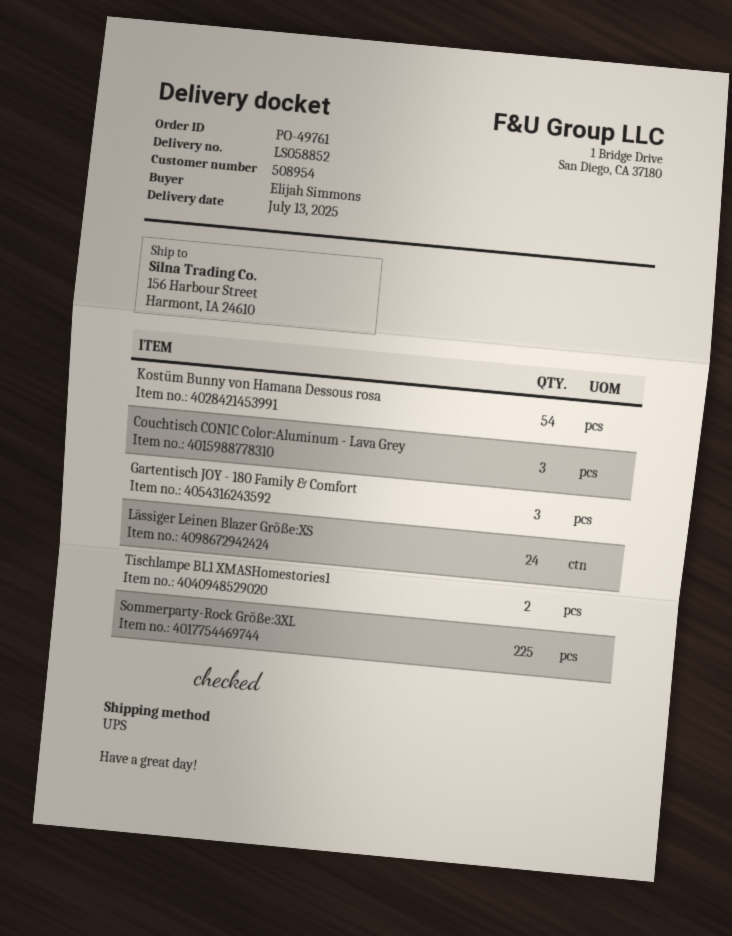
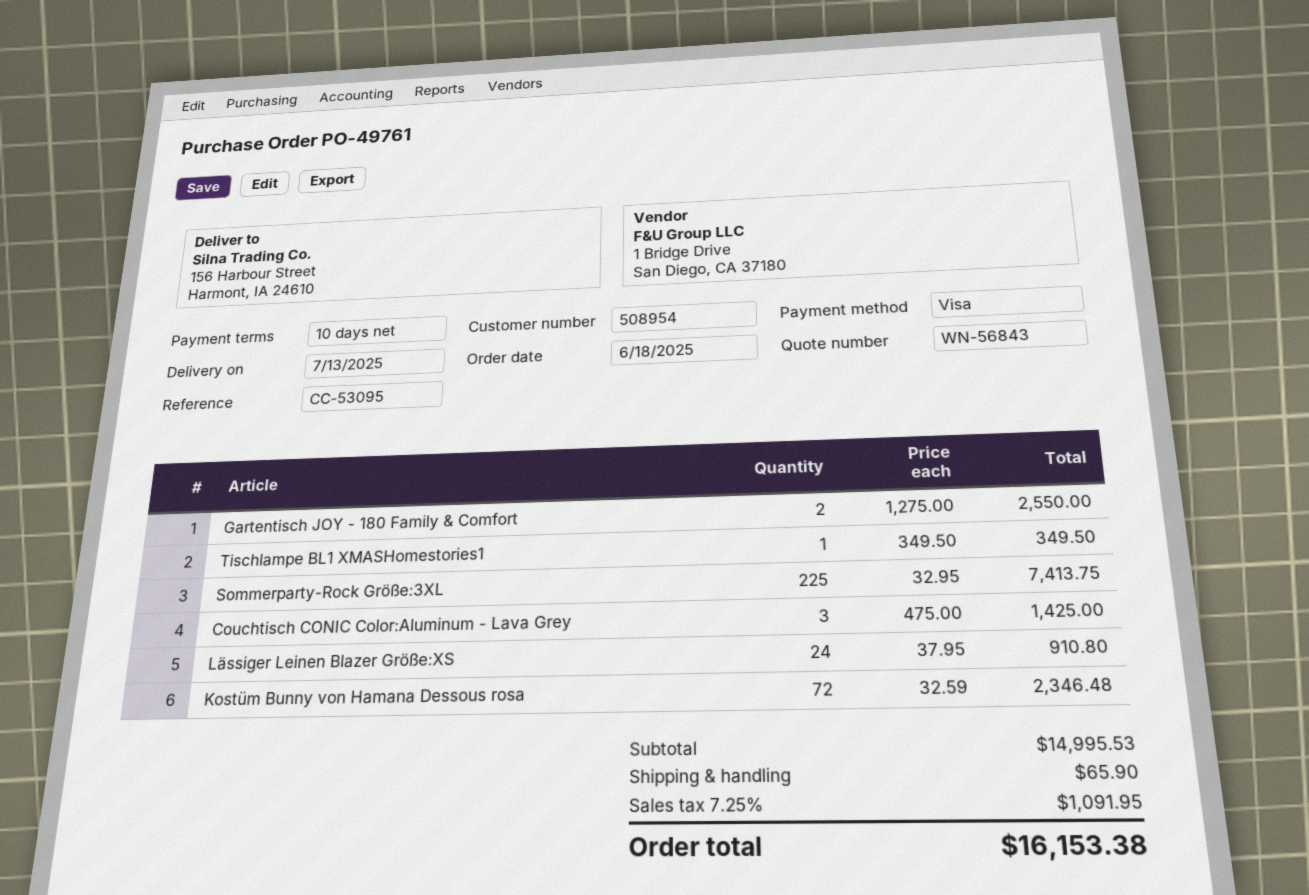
Kostüm Bunny von Hamana Dessous rosa: 54 -> 72
Gartentisch JOY - 180 Family & Comfort: 3 -> 2
Tischlampe BL1 XMASHomestories1: 2 -> 1

